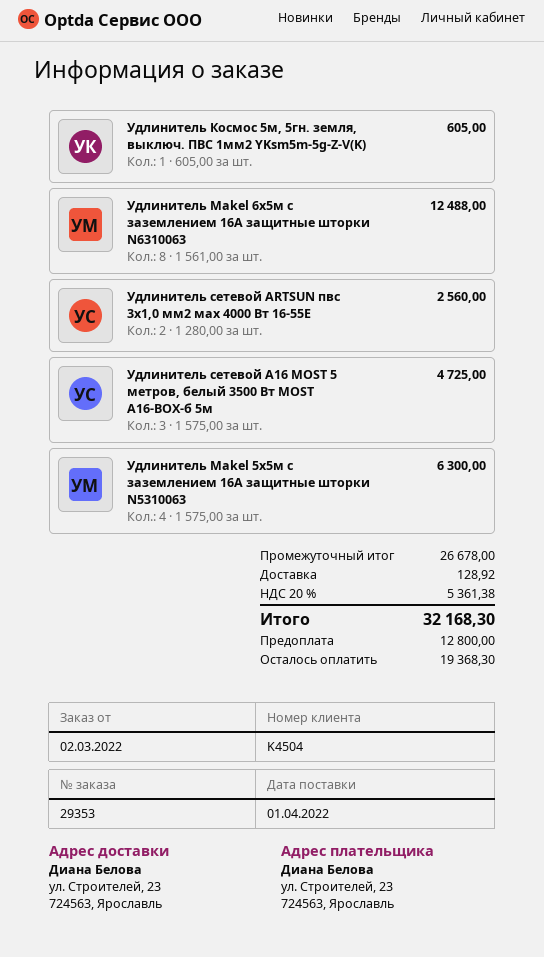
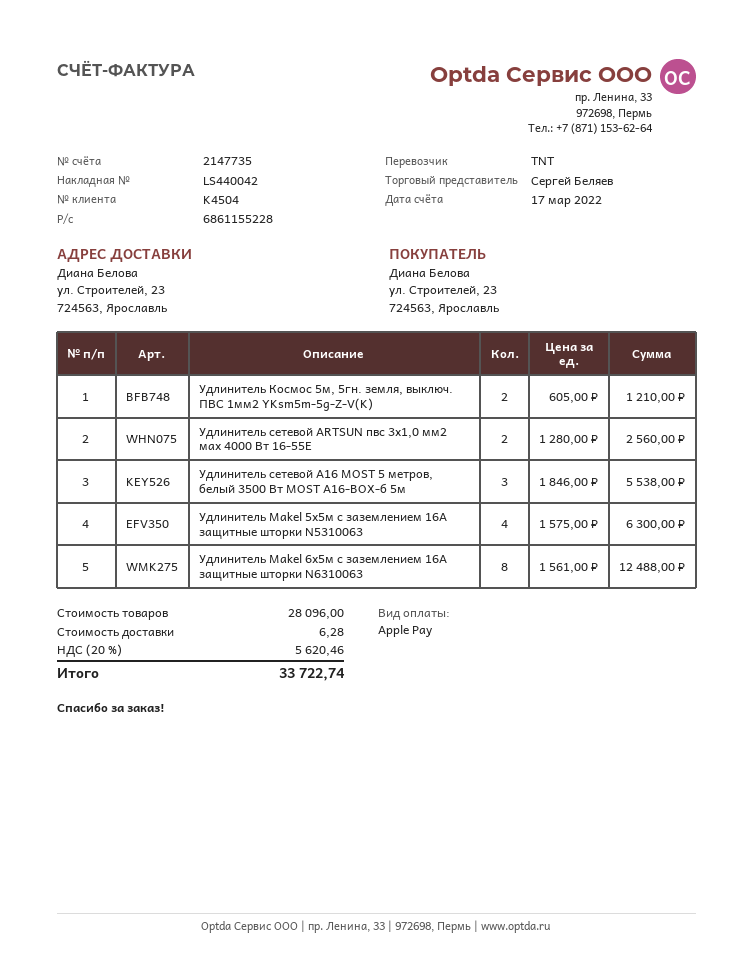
Удлинитель Космос 5м, 5гн. земля, выключ. ПВС 1мм2 YKsm5m-5g-Z-V(K): 1 x 605.00 = 605.00 -> 2 x 605.00 = 1210.00
Удлинитель сетевой A16 MOST 5 метров, белый 3500 Вт MOST A16-BOX-б 5м: 3 x 1575.00 = 4725.00 -> 3 x 1846.00 = 5538.00
subtotal: 26678.00 -> 28096.00
shipping: 128.92 -> 6.28
tax: 20% = 5361.38 -> 20% = 5620.46
total: 32168.30 -> 33722.74

